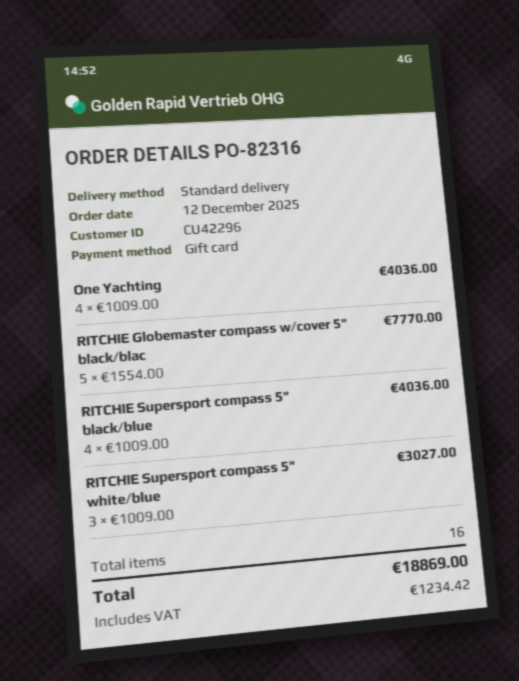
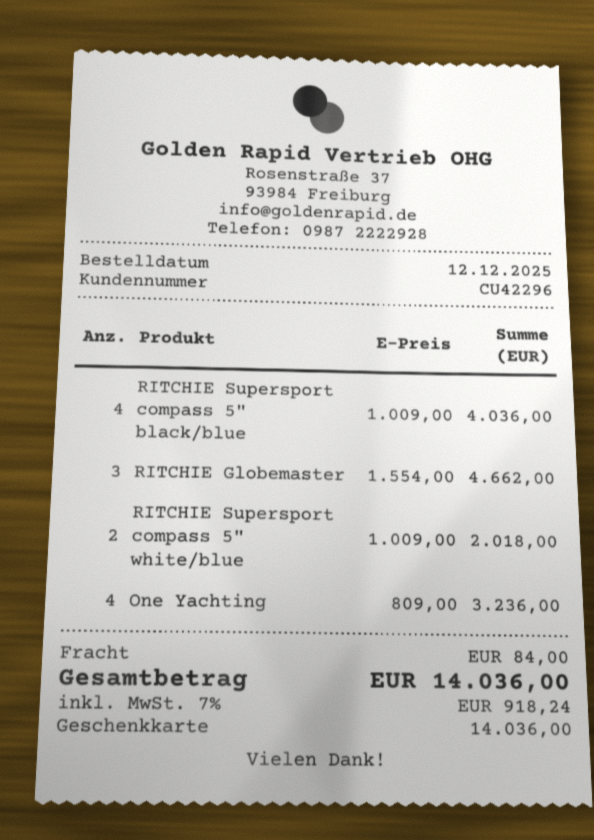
One Yachting: 4 x 1009.00 = 4036.00 -> 4 x 809.00 = 3236.00
RITCHIE Globemaster compass w/cover 5" black/blac: 5 x 1554.00 = 7770.00 -> 3 x 1554.00 = 4662.00
RITCHIE Supersport compass 5" white/blue: 3 x 1009.00 = 3027.00 -> 2 x 1009.00 = 2018.00
shipping: none -> 84.00
tax: 1234.42 -> 918.24
total: 18869.00 -> 14036.00

